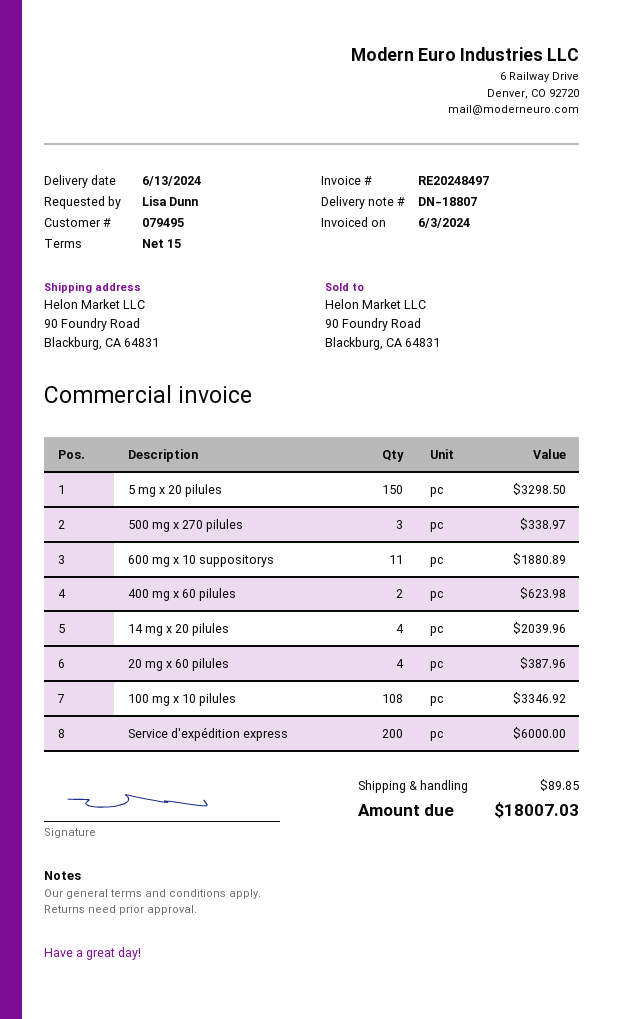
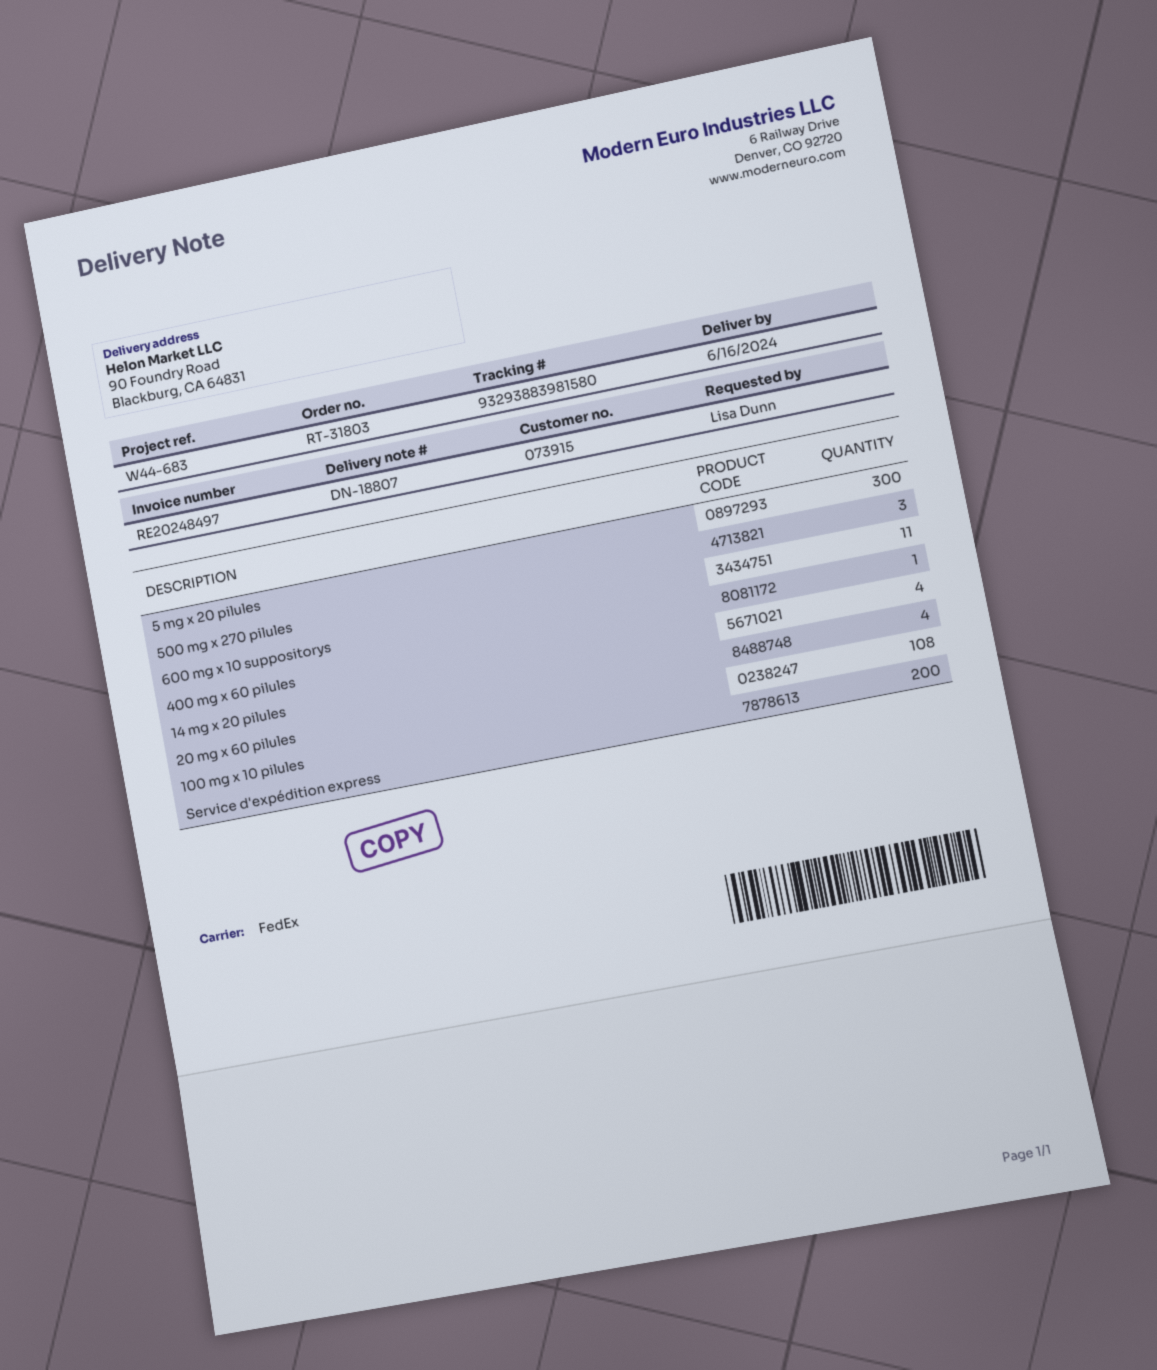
delivery date: 2024-06-13 -> 2024-06-16
customer number: 079495 -> 073915
5 mg x 20 pilules: 150 -> 300
400 mg x 60 pilules: 2 -> 1

